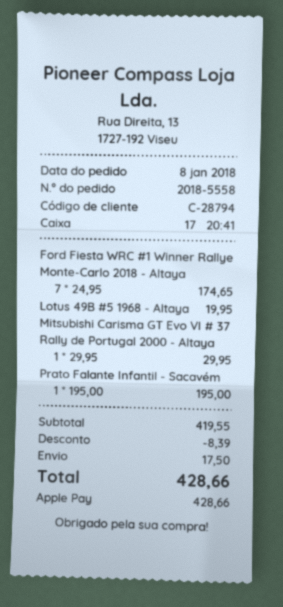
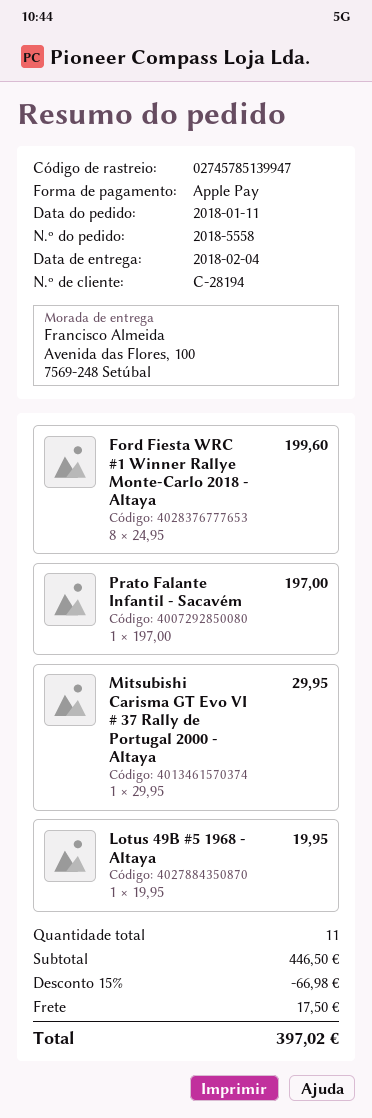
order date: 2018-01-08 -> 2018-01-11
customer number: C-28794 -> C-28194
Ford Fiesta WRC #1 Winner Rallye Monte-Carlo 2018 - Altaya: 7 x 24.95 = 174.65 -> 8 x 24.95 = 199.60
Prato Falante Infantil - Sacavém: 1 x 195.00 = 195.00 -> 1 x 197.00 = 197.00
subtotal: 419.55 -> 446.50
discount: 8.39 -> 66.98
total: 428.66 -> 397.02

